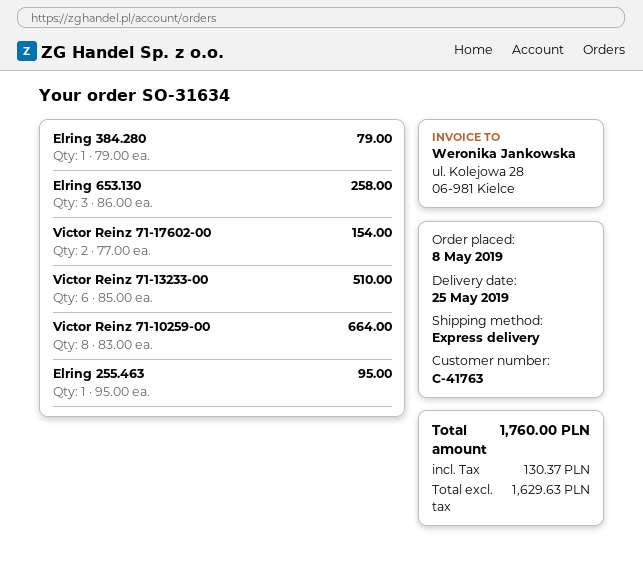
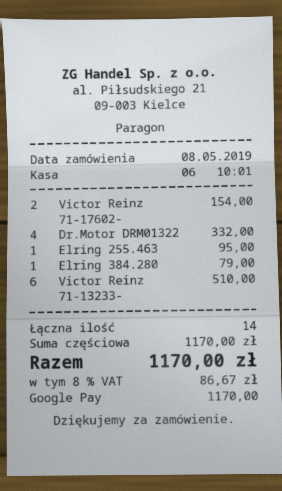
Elring 653.130: 3 for 258.00 -> none
Victor Reinz 71-10259-00: 8 for 664.00 -> none
Dr.Motor DRM01322: none -> 4 for 332.00
tax: 130.37 -> 86.67
total: 1760.00 -> 1170.00

